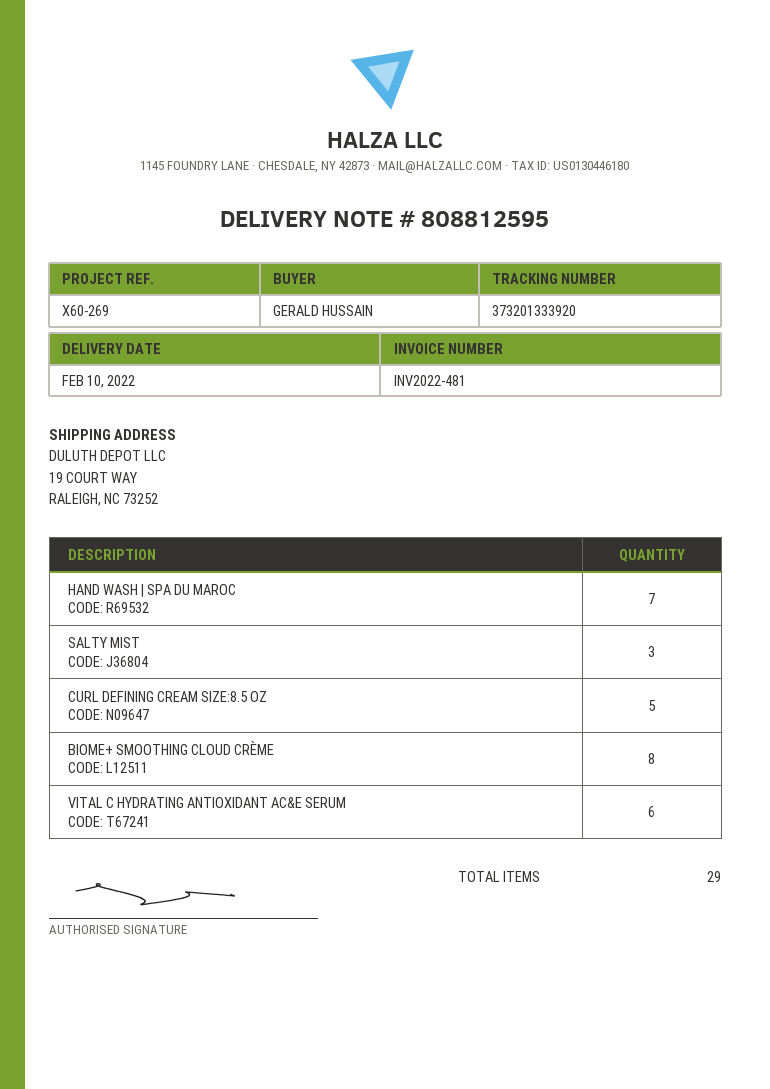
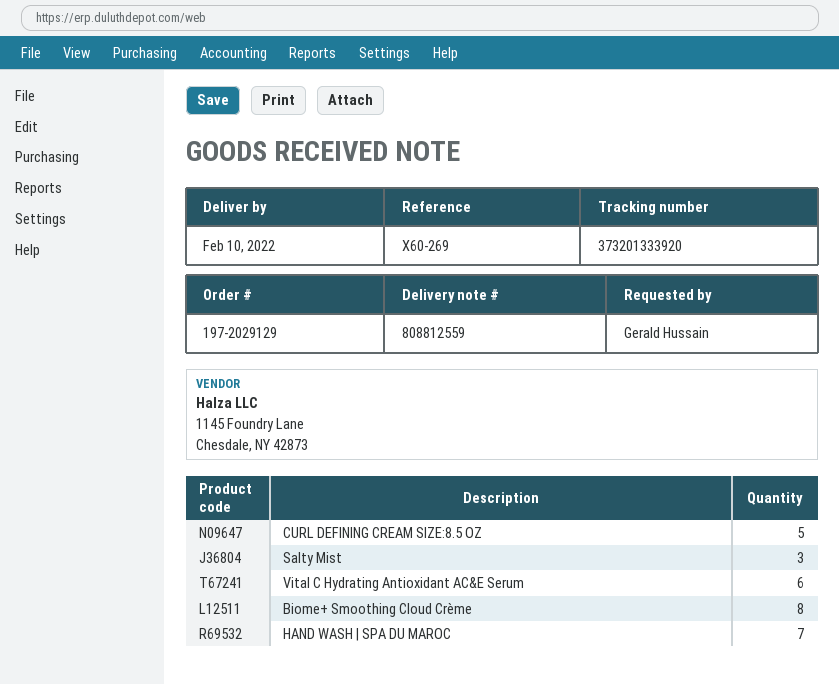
delivery note number: 808812595 -> 808812559

